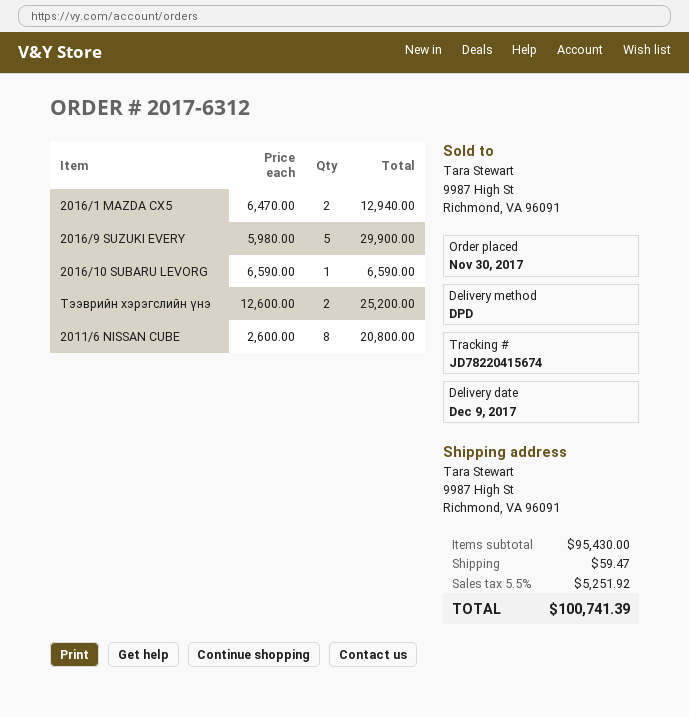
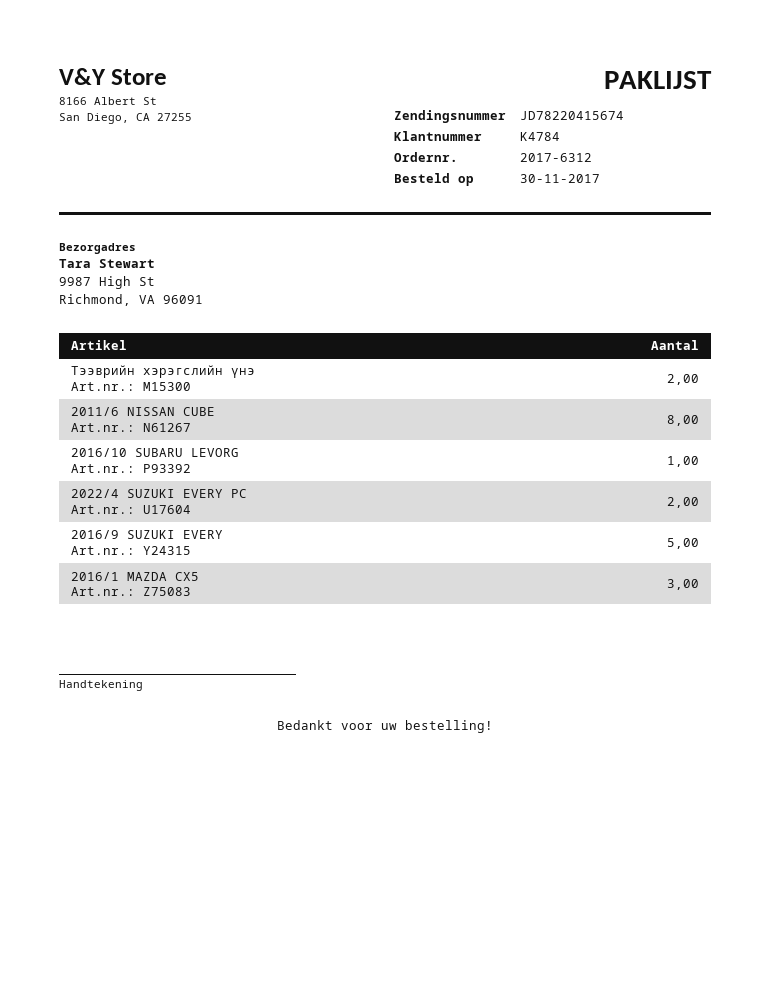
2016/1 MAZDA CX5: 2 -> 3
2022/4 SUZUKI EVERY PC: none -> 2

